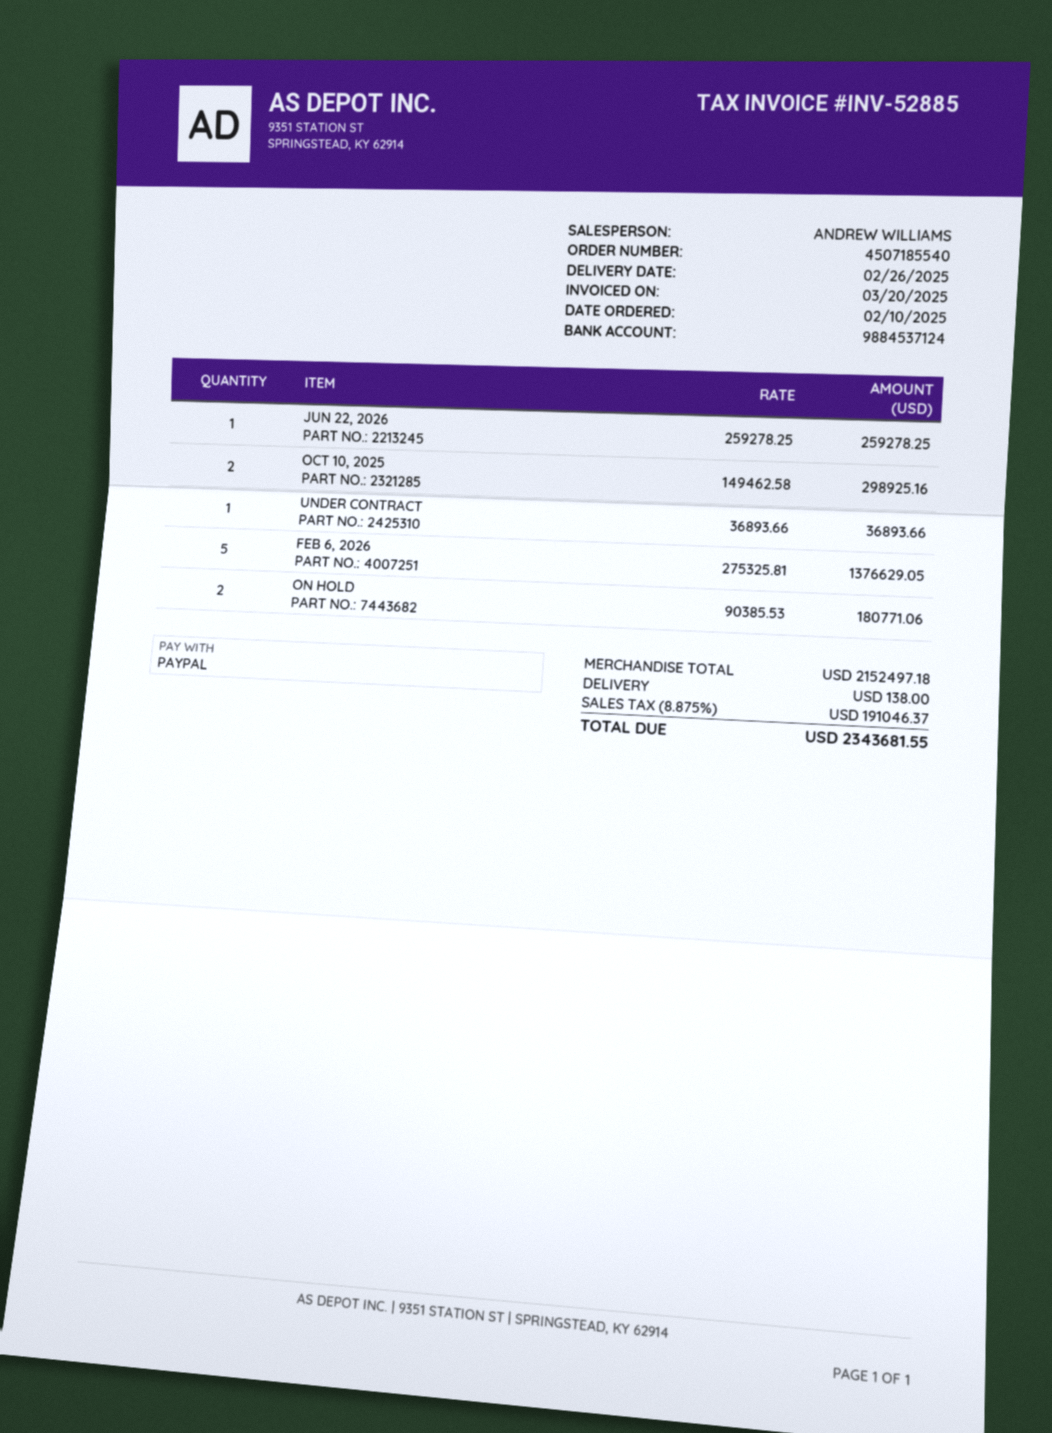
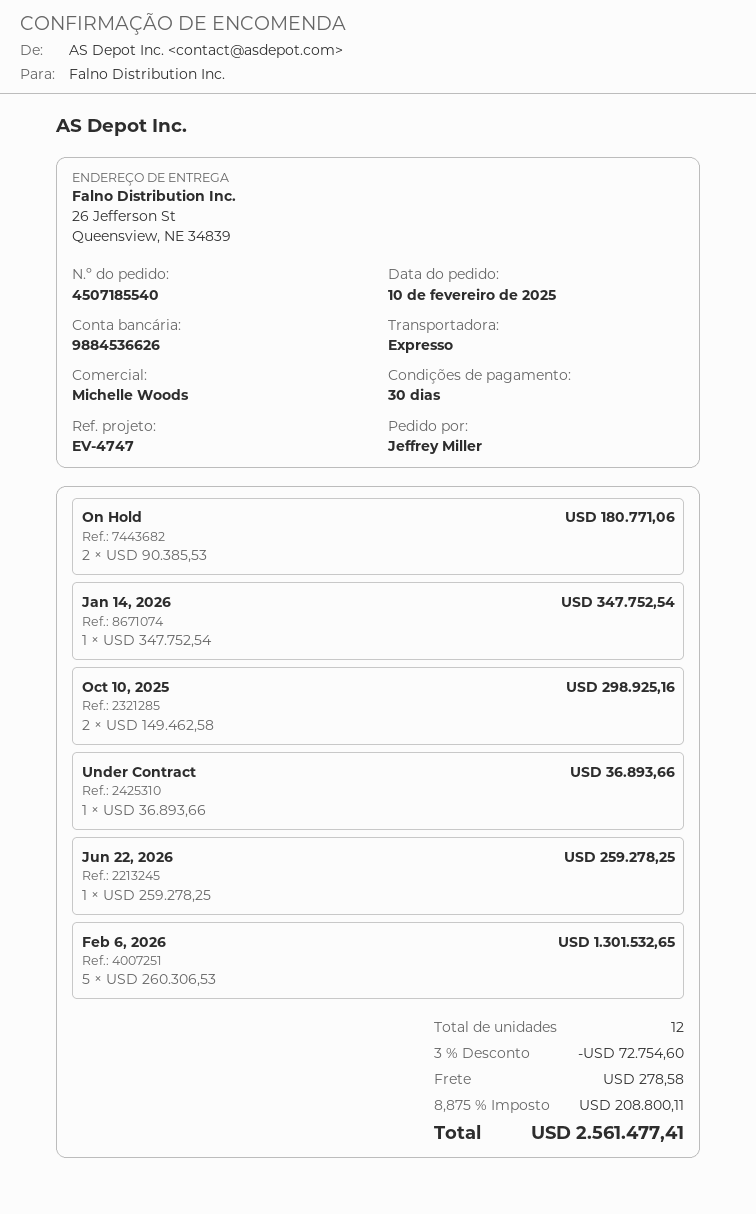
sales rep: ANDREW WILLIAMS -> Michelle Woods
bank account: 9884537124 -> 9884536626
FEB 6, 2026: 5 x 275325.81 = 1376629.05 -> 5 x 260306.53 = 1301532.65
Jan 14, 2026: none -> 1 x 347752.54 = 347752.54
discount: none -> 3% = 72754.60
shipping: 138.00 -> 278.58
tax: 8.875% = 191046.37 -> 8.875% = 208800.11
total: 2343681.55 -> 2561477.41

